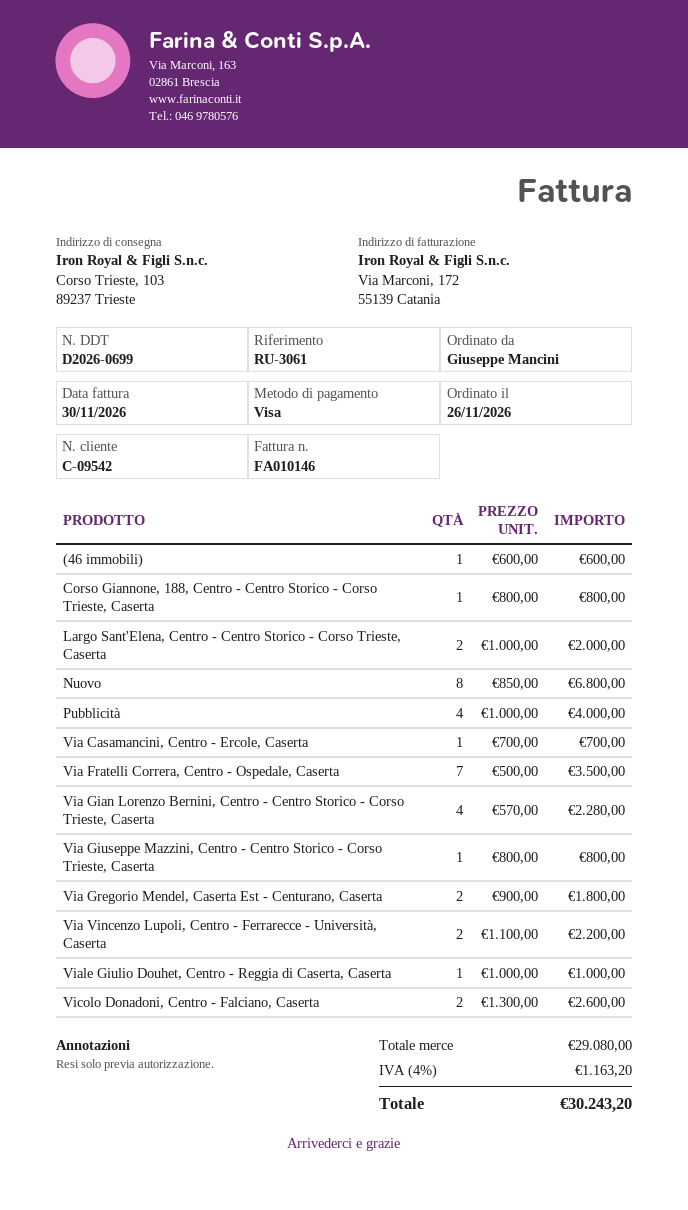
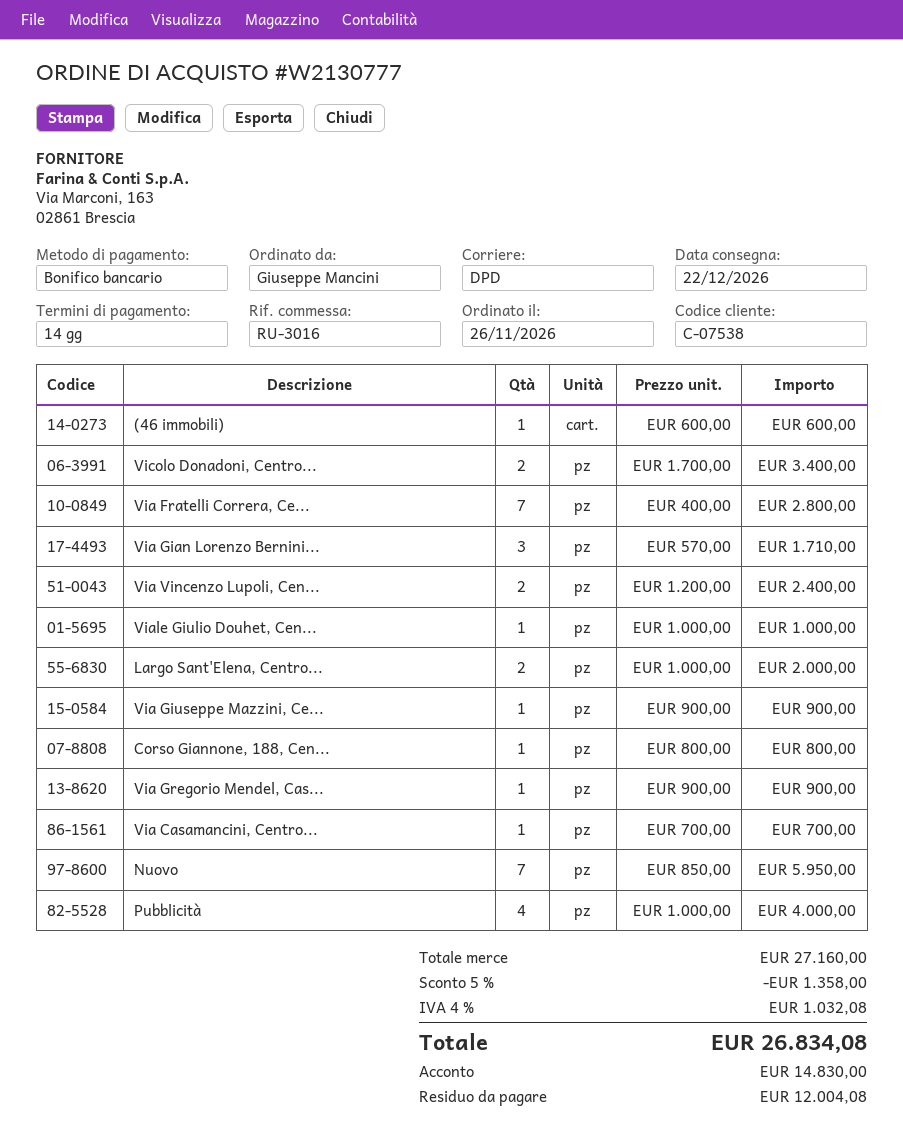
customer number: C-09542 -> C-07538
reference: RU-3061 -> RU-3016
payment method: Visa -> bank transfer
Nuovo: 8 x 850.00 = 6800.00 -> 7 x 850.00 = 5950.00
Via Fratelli Correra, Centro - Ospedale, Caserta: 7 x 500.00 = 3500.00 -> 7 x 400.00 = 2800.00
Via Gian Lorenzo Bernini, Centro - Centro Storico - Corso Trieste, Caserta: 4 x 570.00 = 2280.00 -> 3 x 570.00 = 1710.00
Via Giuseppe Mazzini, Centro - Centro Storico - Corso Trieste, Caserta: 1 x 800.00 = 800.00 -> 1 x 900.00 = 900.00
Via Gregorio Mendel, Caserta Est - Centurano, Caserta: 2 x 900.00 = 1800.00 -> 1 x 900.00 = 900.00
Via Vincenzo Lupoli, Centro - Ferrarecce - Università, Caserta: 2 x 1100.00 = 2200.00 -> 2 x 1200.00 = 2400.00
Vicolo Donadoni, Centro - Falciano, Caserta: 2 x 1300.00 = 2600.00 -> 2 x 1700.00 = 3400.00
subtotal: 29080.00 -> 27160.00
discount: none -> 5% = 1358.00
tax: 4% = 1163.20 -> 4% = 1032.08
total: 30243.20 -> 26834.08

